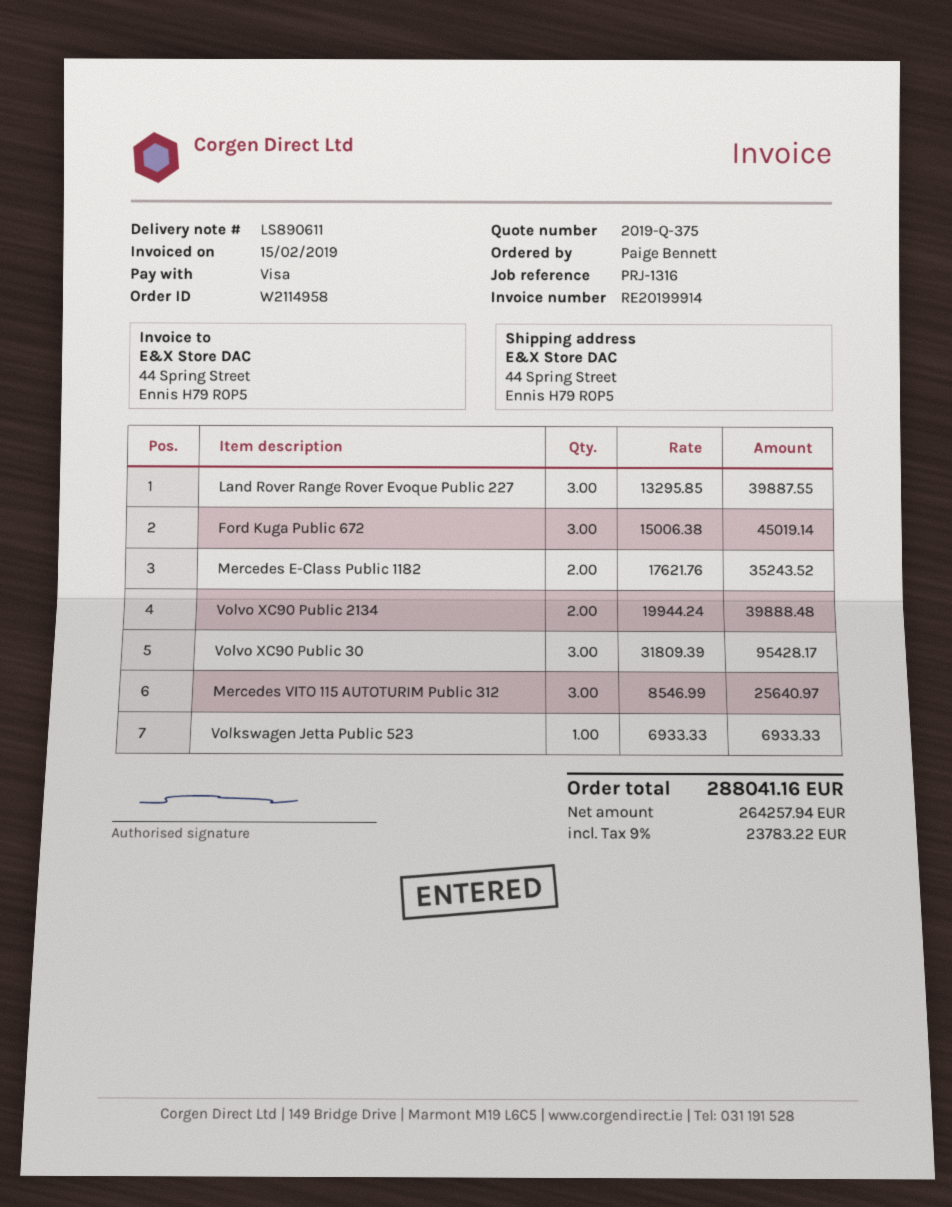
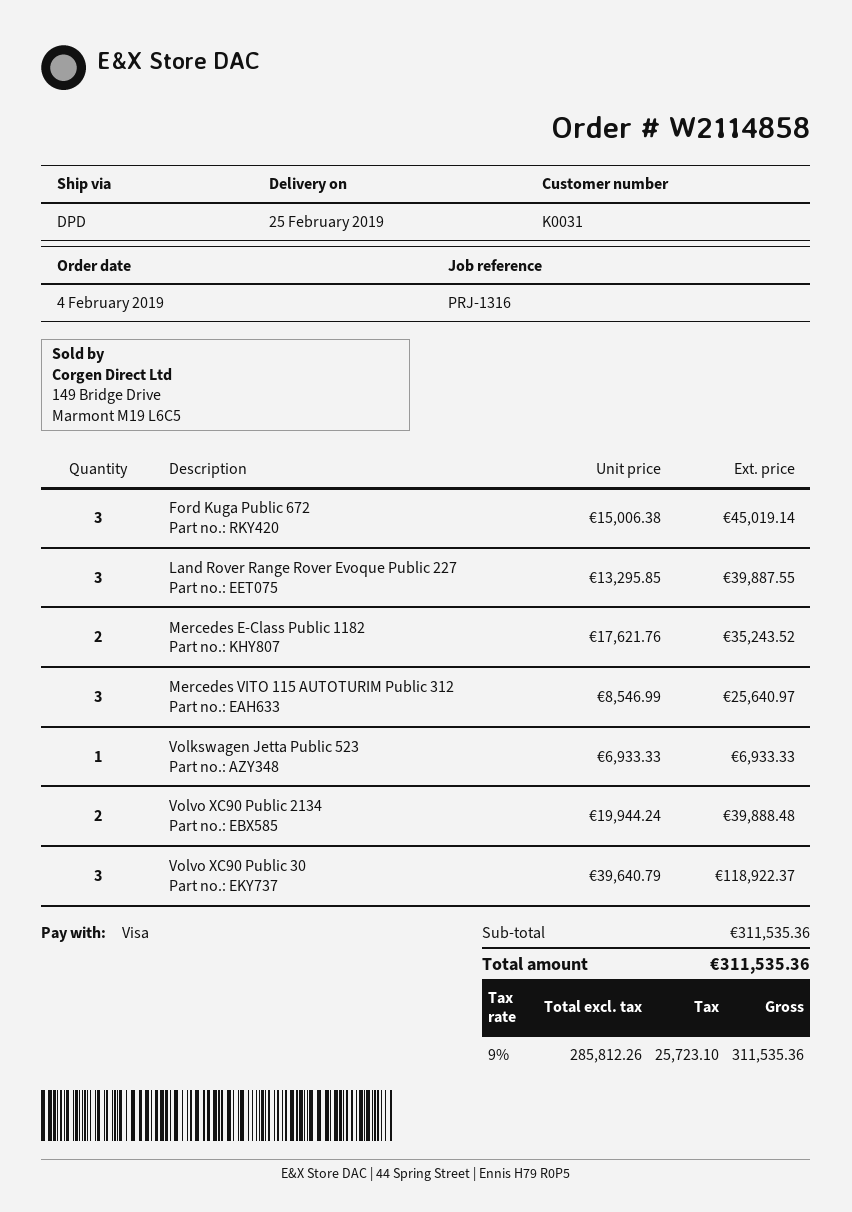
order number: W2114958 -> W2114858
Volvo XC90 Public 30: 3 x 31809.39 = 95428.17 -> 3 x 39640.79 = 118922.37
net: 264257.94 -> 285812.26
tax: 9% = 23783.22 -> 9% = 25723.10
total: 288041.16 -> 311535.36

